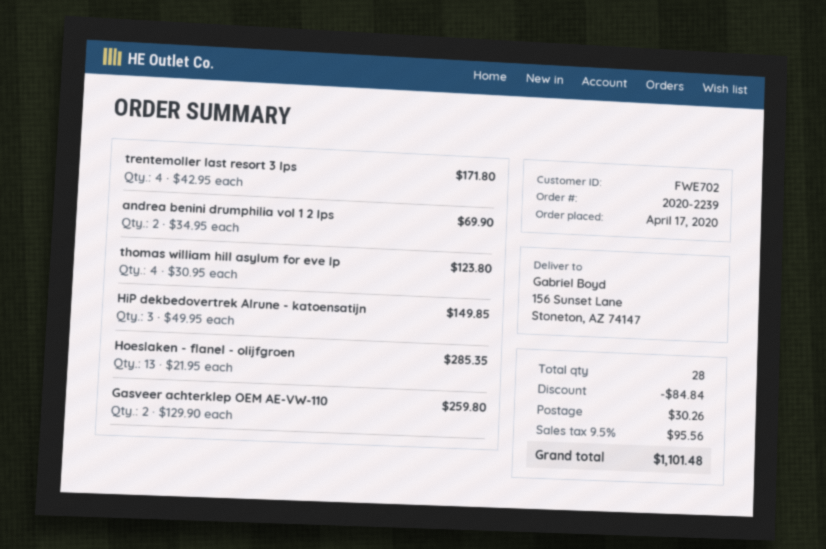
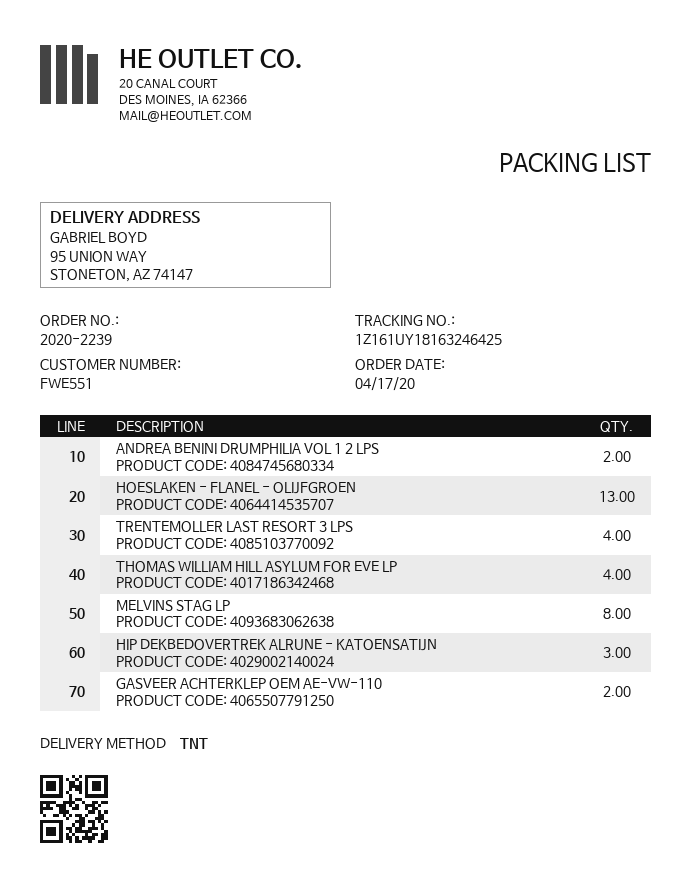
customer number: FWE702 -> FWE551
ship to: 156 Sunset Lane, Stoneton, AZ 74147 -> 95 UNION WAY, STONETON, AZ 74147
MELVINS STAG LP: none -> 8

